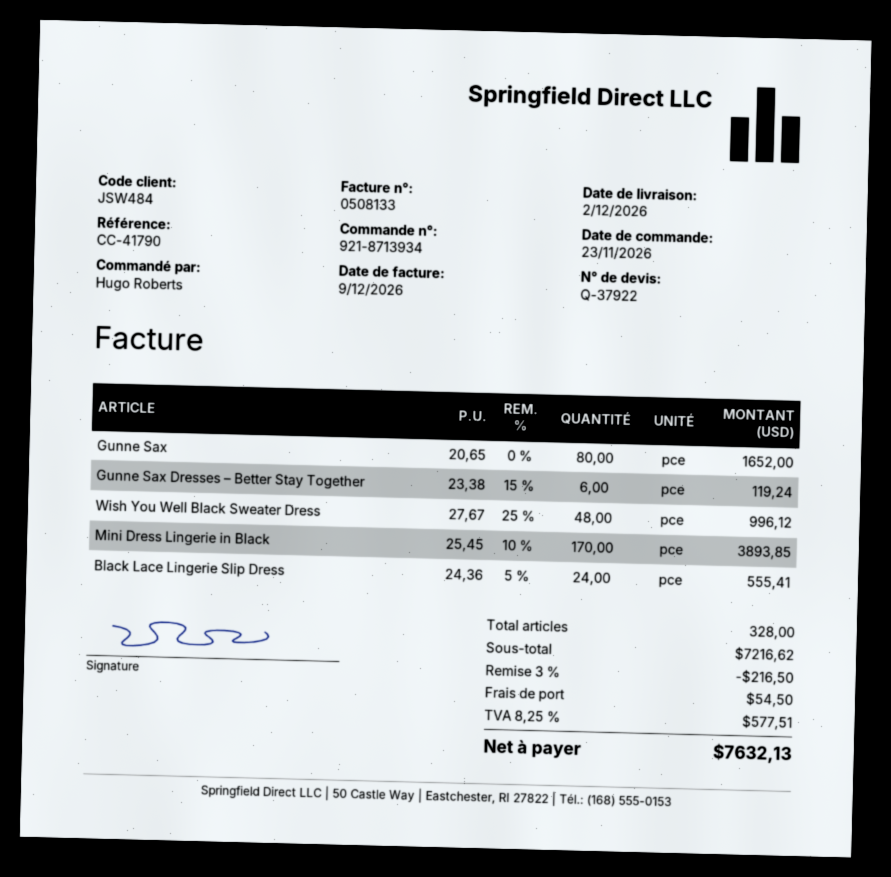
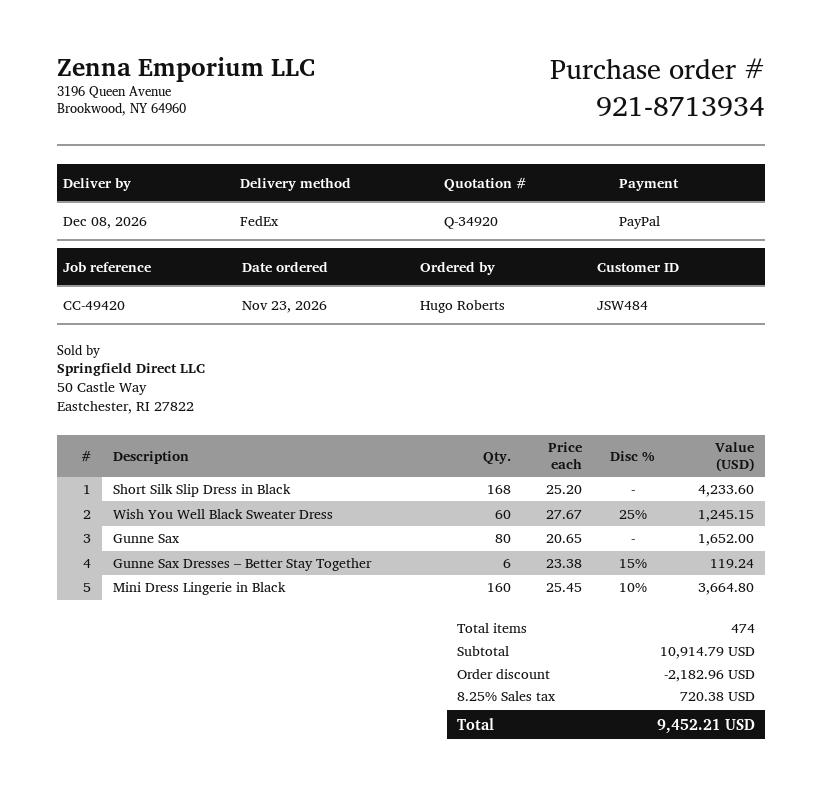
quote number: Q-37922 -> Q-34920
delivery date: 2026-12-02 -> 2026-12-08
reference: CC-41790 -> CC-49420
Wish You Well Black Sweater Dress: 48 x 27.67 - 25% = 996.12 -> 60 x 27.67 - 25% = 1245.15
Mini Dress Lingerie in Black: 170 x 25.45 - 10% = 3893.85 -> 160 x 25.45 - 10% = 3664.80
Black Lace Lingerie Slip Dress: 24 x 24.36 - 5% = 555.41 -> none
Short Silk Slip Dress in Black: none -> 168 x 25.20 = 4233.60
total quantity: 328 -> 474
subtotal: 7216.62 -> 10914.79
discount: 216.50 -> 2182.96
shipping: 54.50 -> none
tax: 8.25% = 577.51 -> 8.25% = 720.38
total: 7632.13 -> 9452.21

